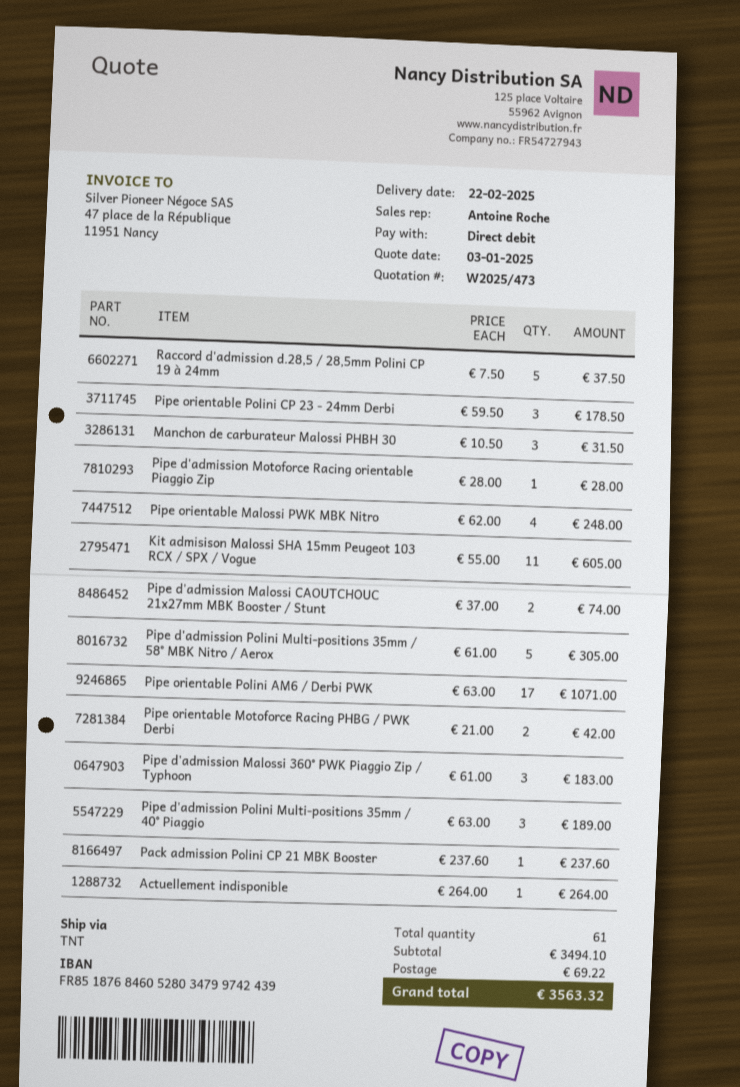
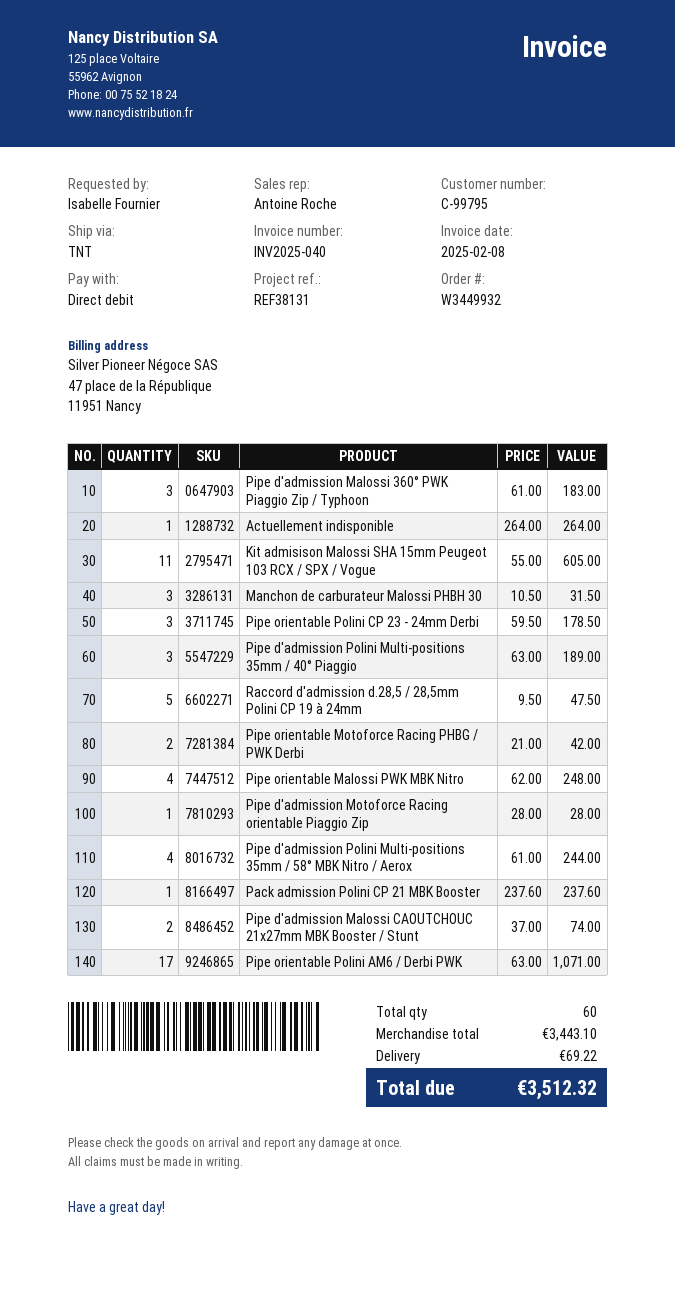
Raccord d'admission d.28,5 / 28,5mm Polini CP 19 à 24mm: 5 x 7.50 = 37.50 -> 5 x 9.50 = 47.50
Pipe d'admission Polini Multi-positions 35mm / 58° MBK Nitro / Aerox: 5 x 61.00 = 305.00 -> 4 x 61.00 = 244.00
total quantity: 61 -> 60
subtotal: 3494.10 -> 3443.10
total: 3563.32 -> 3512.32

